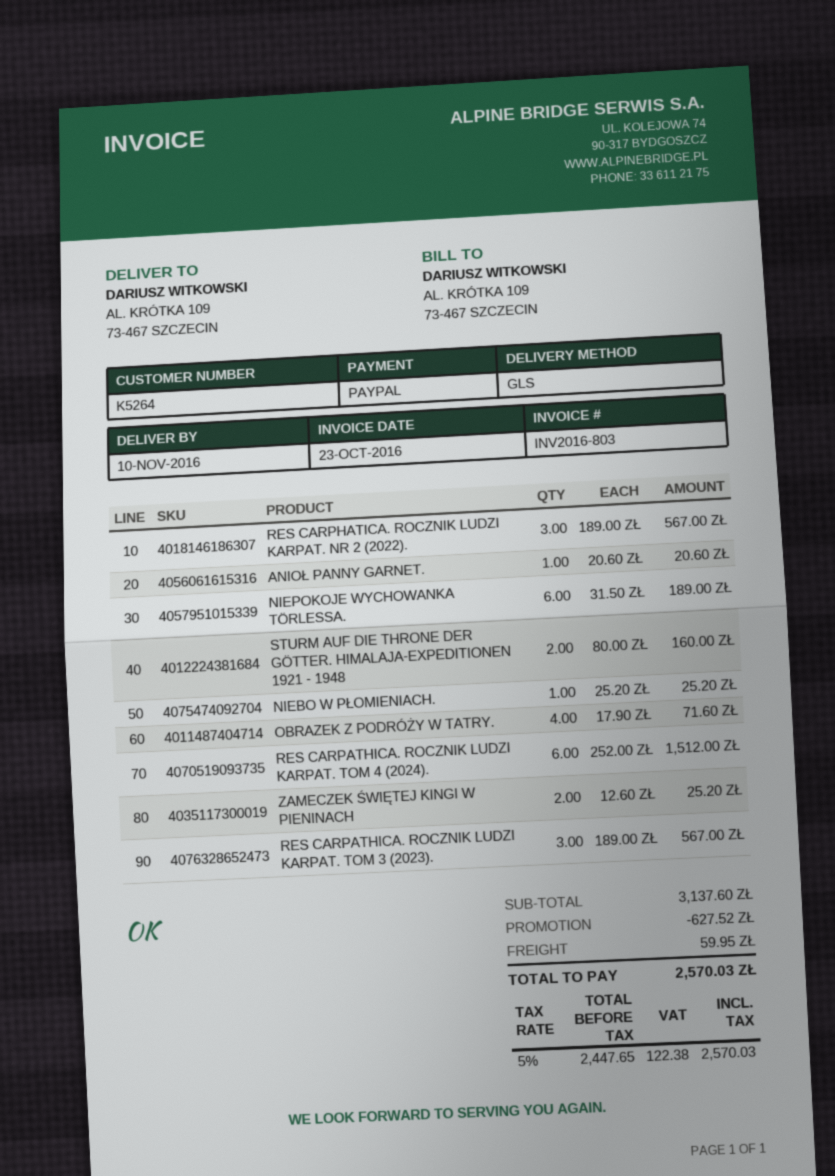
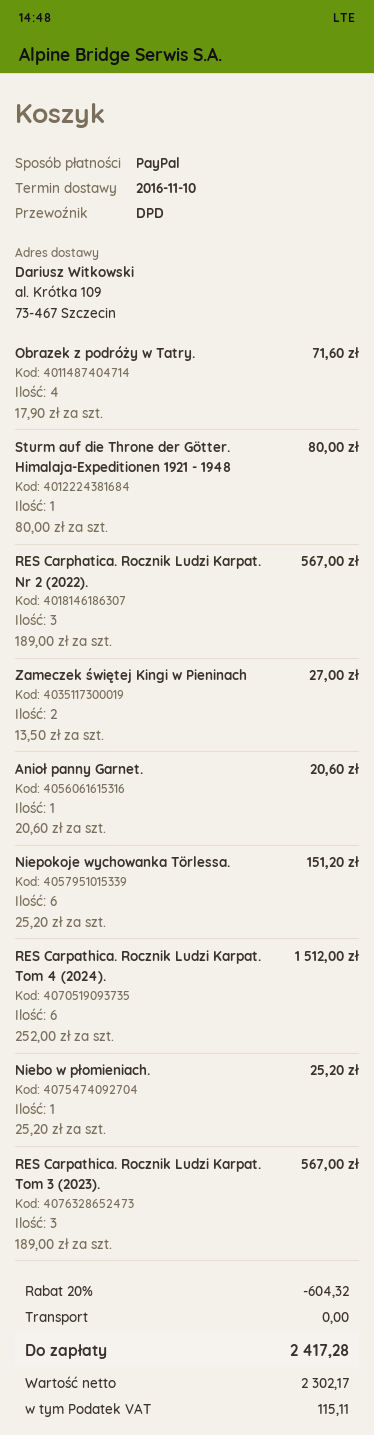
shipping method: GLS -> DPD
NIEPOKOJE WYCHOWANKA TÖRLESSA.: 6 x 31.50 = 189.00 -> 6 x 25.20 = 151.20
STURM AUF DIE THRONE DER GÖTTER. HIMALAJA-EXPEDITIONEN 1921 - 1948: 2 x 80.00 = 160.00 -> 1 x 80.00 = 80.00
ZAMECZEK ŚWIĘTEJ KINGI W PIENINACH: 2 x 12.60 = 25.20 -> 2 x 13.50 = 27.00
discount: 627.52 -> 604.32
shipping: 59.95 -> 0.00
net: 2447.65 -> 2302.17
tax: 122.38 -> 115.11
total: 2570.03 -> 2417.28

